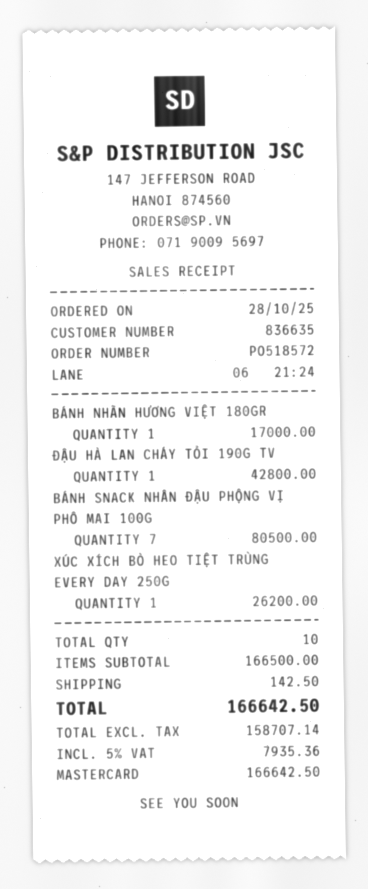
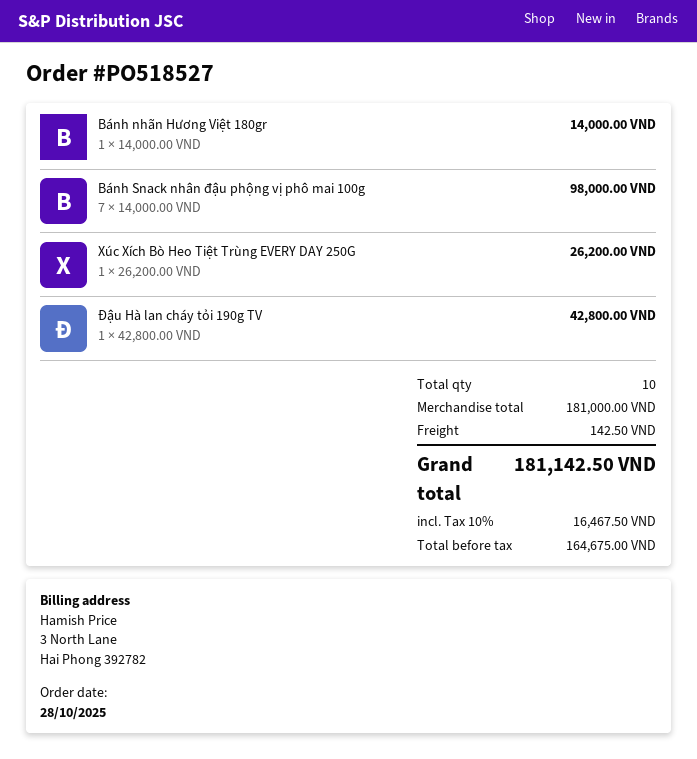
order number: PO518572 -> PO518527
BÁNH NHÃN HƯƠNG VIỆT 180GR: 1 for 17000.00 -> 1 for 14000.00
BÁNH SNACK NHÂN ĐẬU PHỘNG VỊ PHÔ MAI 100G: 7 for 80500.00 -> 7 for 98000.00
subtotal: 166500.00 -> 181000.00
net: 158707.14 -> 164675.00
tax: 5% = 7935.36 -> 10% = 16467.50
total: 166642.50 -> 181142.50

